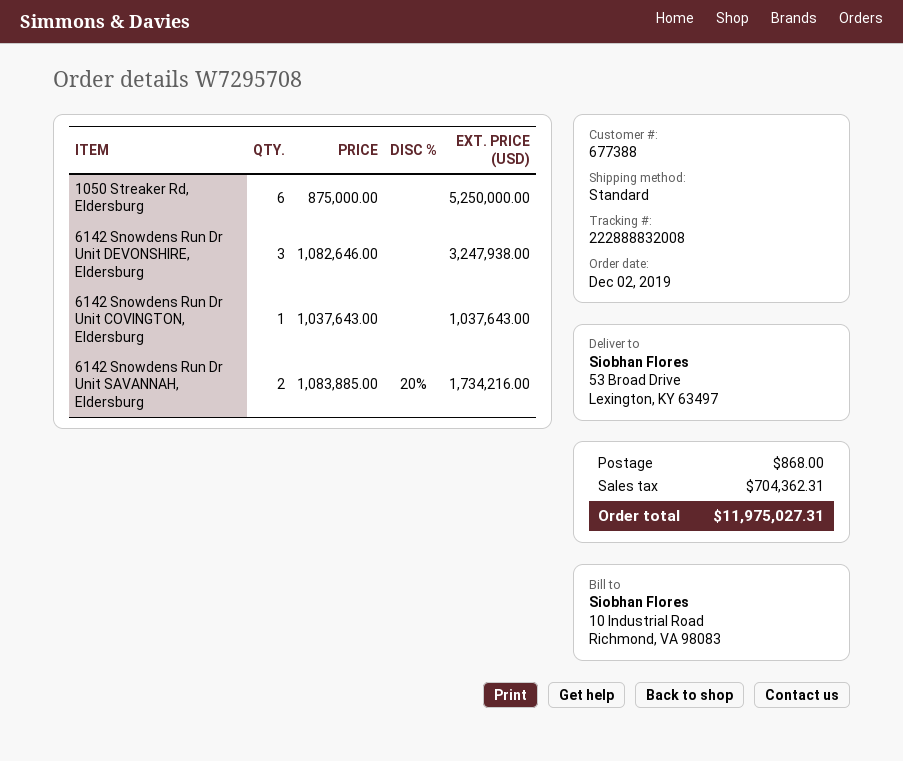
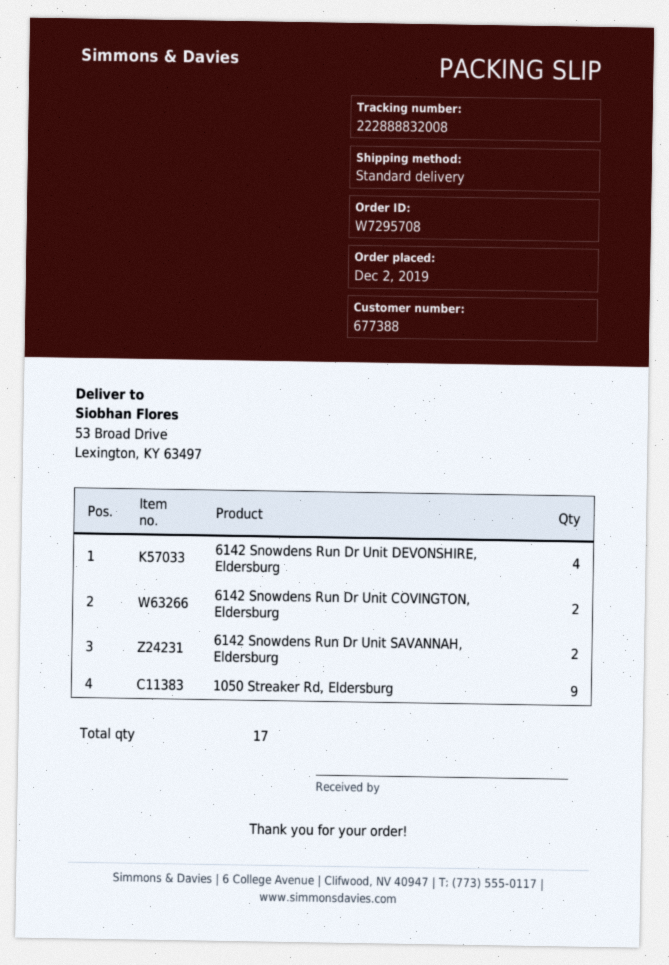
1050 Streaker Rd, Eldersburg: 6 -> 9
6142 Snowdens Run Dr Unit DEVONSHIRE, Eldersburg: 3 -> 4
6142 Snowdens Run Dr Unit COVINGTON, Eldersburg: 1 -> 2

